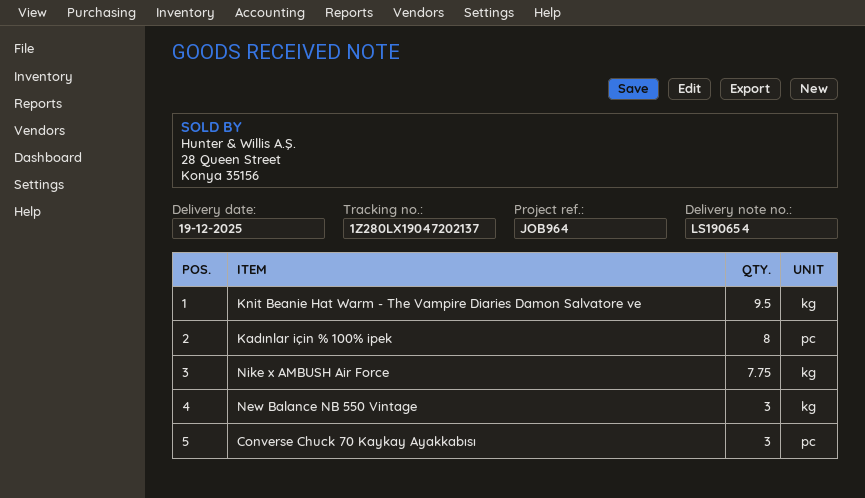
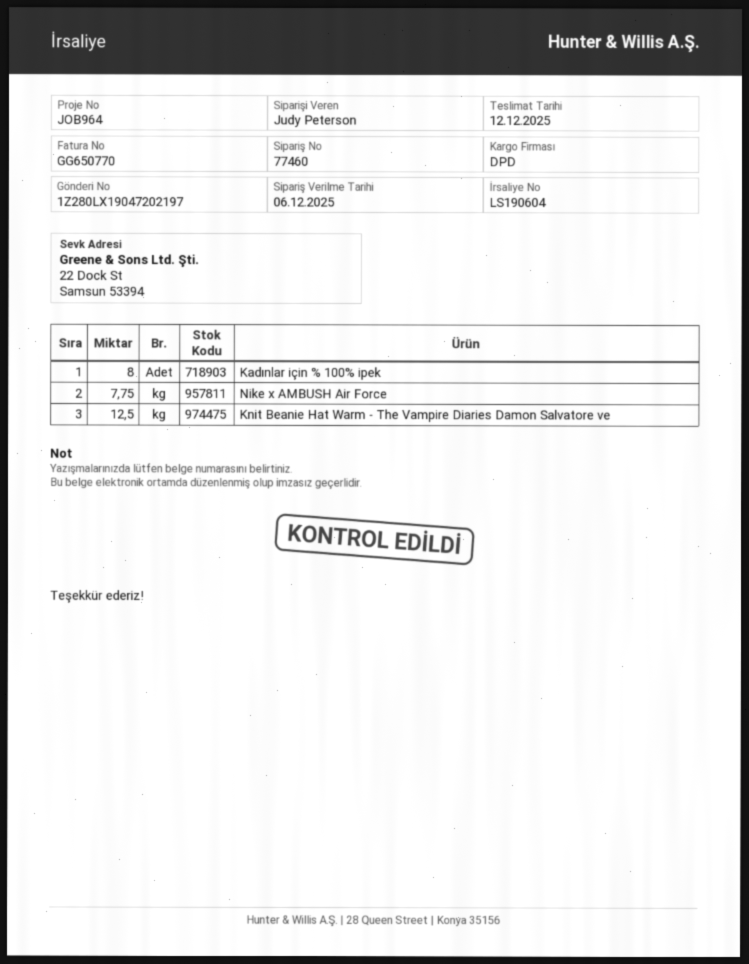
delivery note number: LS190654 -> LS190604
delivery date: 2025-12-19 -> 2025-12-12
tracking number: 1Z280LX19047202137 -> 1Z280LX19047202197
Knit Beanie Hat Warm - The Vampire Diaries Damon Salvatore ve: 9.5 -> 12.5
New Balance NB 550 Vintage: 3 -> none
Converse Chuck 70 Kaykay Ayakkabısı: 3 -> none

